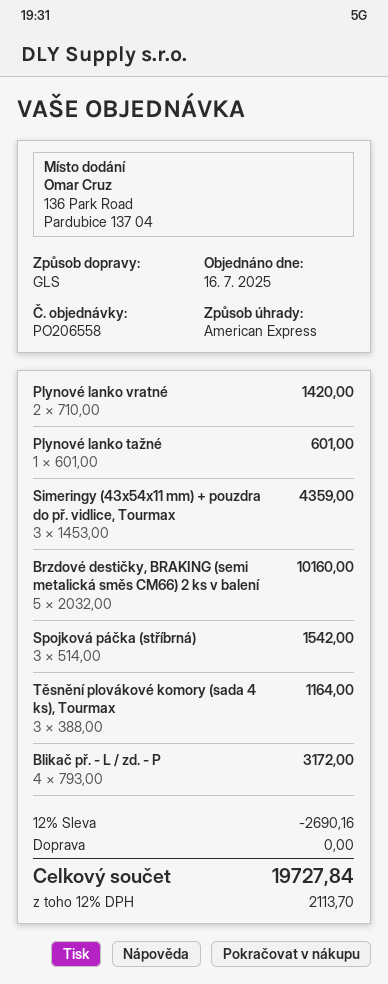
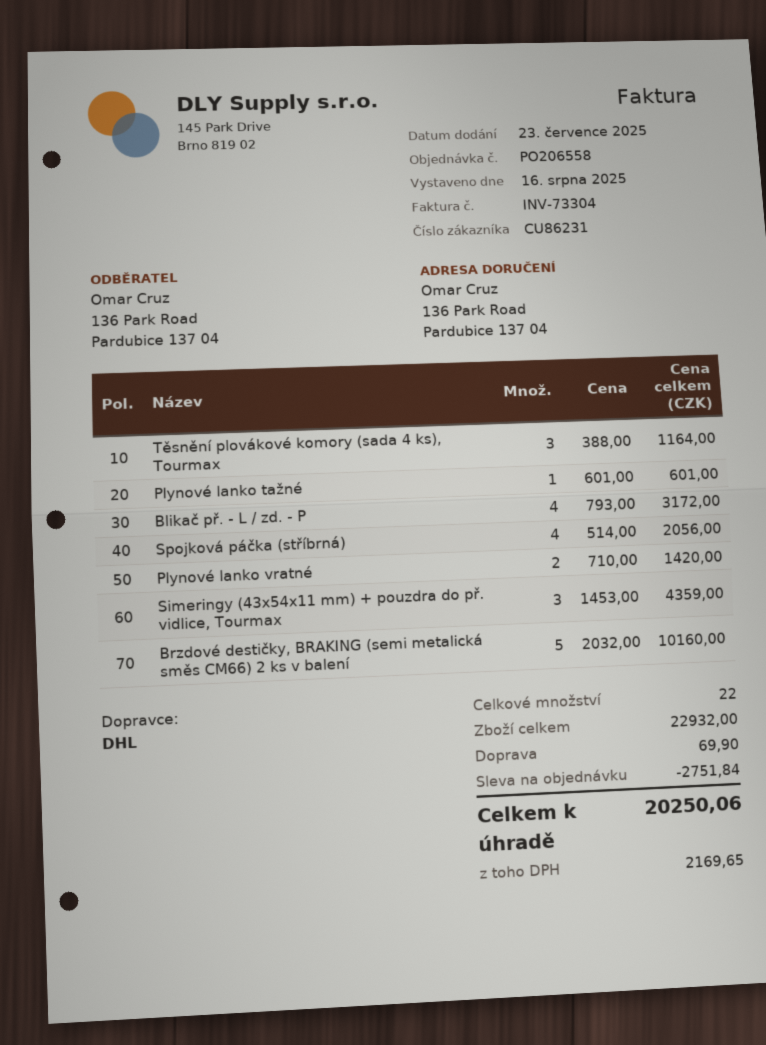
shipping method: GLS -> DHL
Spojková páčka (stříbrná): 3 x 514.00 = 1542.00 -> 4 x 514.00 = 2056.00
discount: 2690.16 -> 2751.84
shipping: 0.00 -> 69.90
tax: 2113.70 -> 2169.65
total: 19727.84 -> 20250.06

